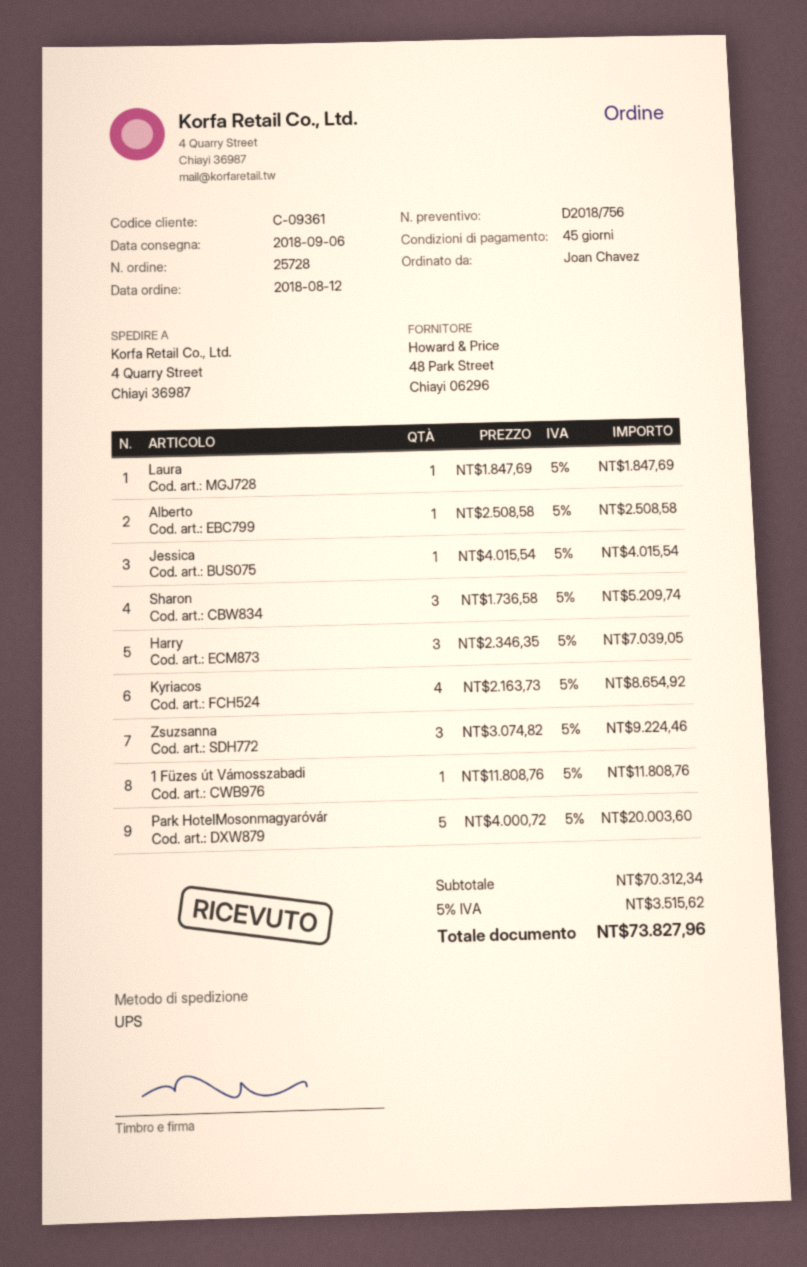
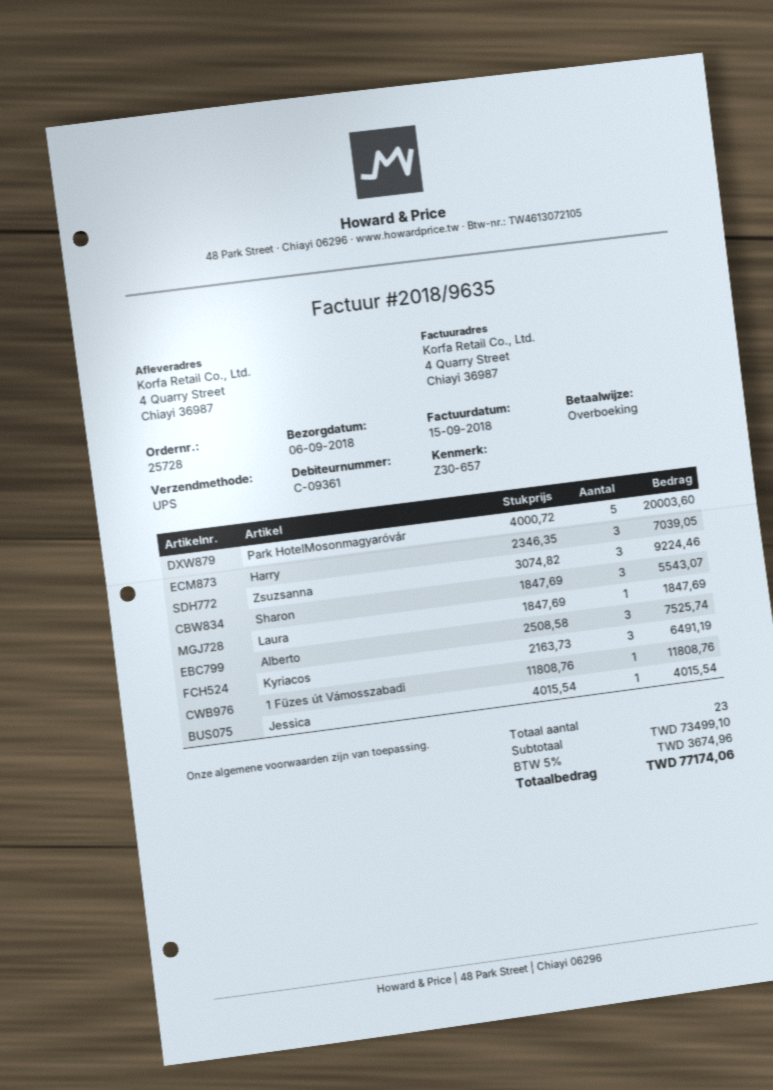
Alberto: 1 x 2508.58 = 2508.58 -> 3 x 2508.58 = 7525.74
Sharon: 3 x 1736.58 = 5209.74 -> 3 x 1847.69 = 5543.07
Kyriacos: 4 x 2163.73 = 8654.92 -> 3 x 2163.73 = 6491.19
subtotal: 70312.34 -> 73499.10
tax: 5% = 3515.62 -> 5% = 3674.96
total: 73827.96 -> 77174.06

